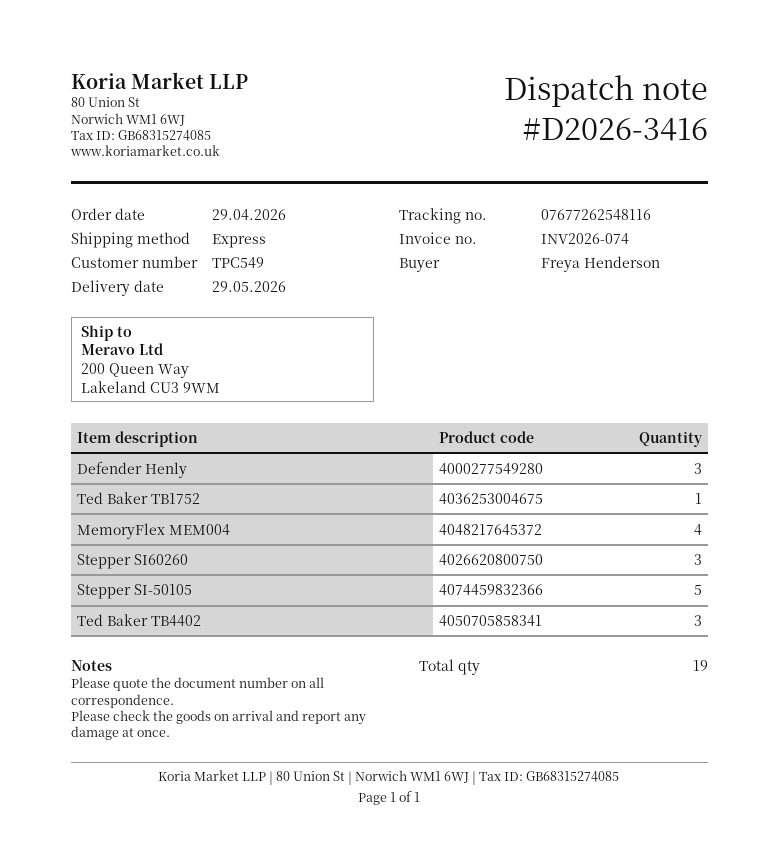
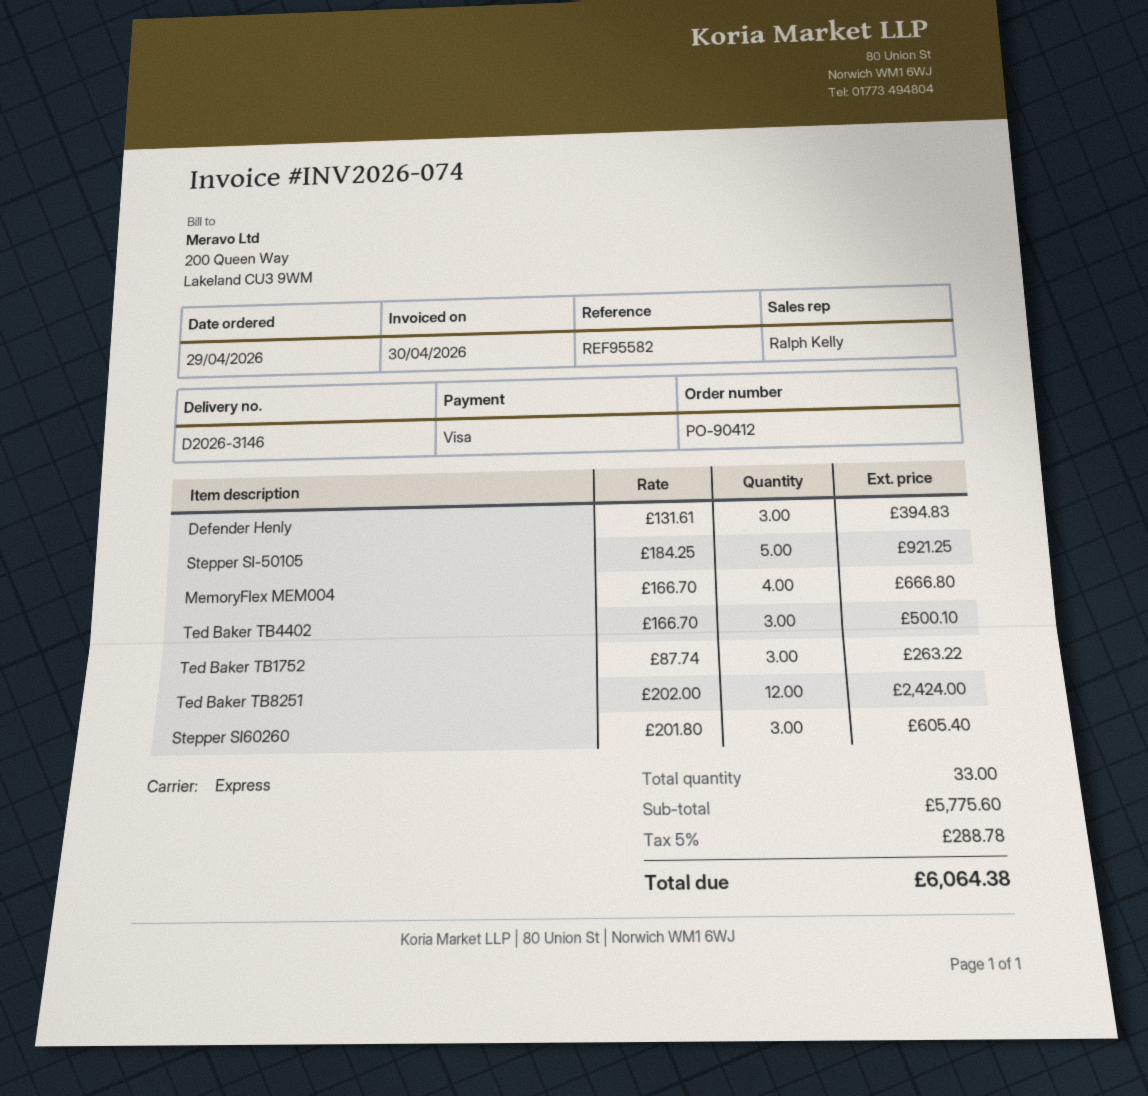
delivery note number: D2026-3416 -> D2026-3146
Ted Baker TB1752: 1 -> 3
Ted Baker TB8251: none -> 12
total quantity: 19 -> 33

